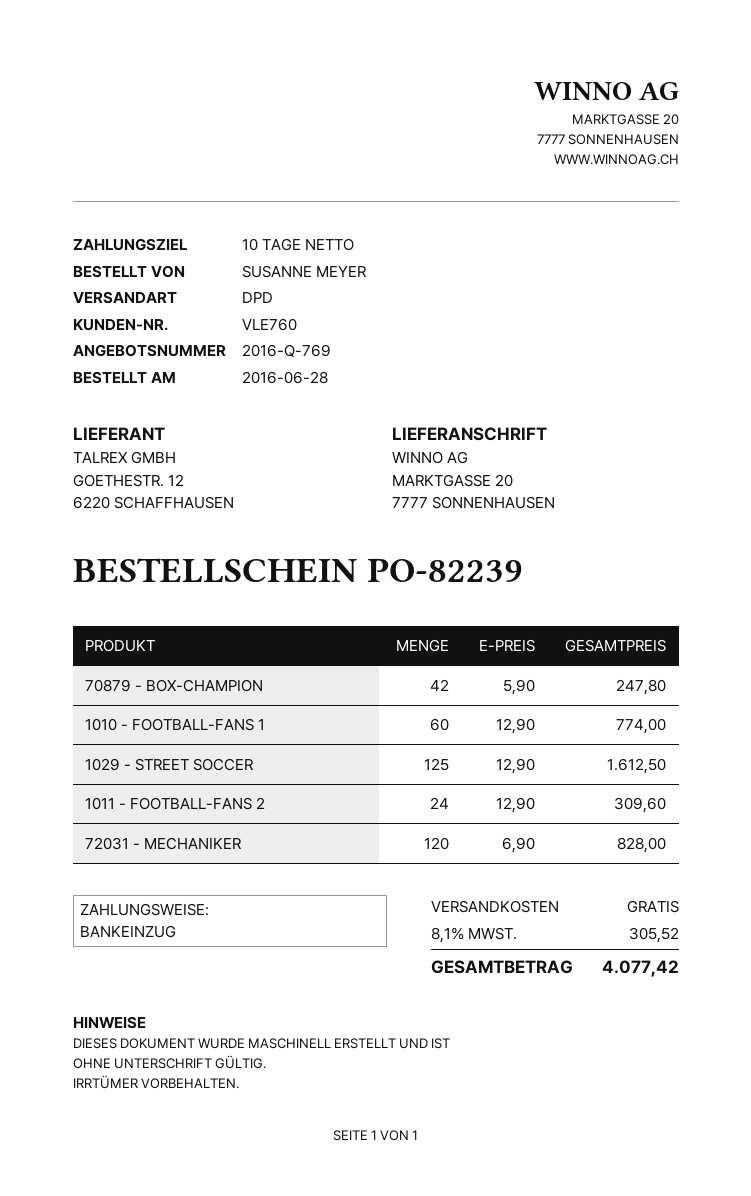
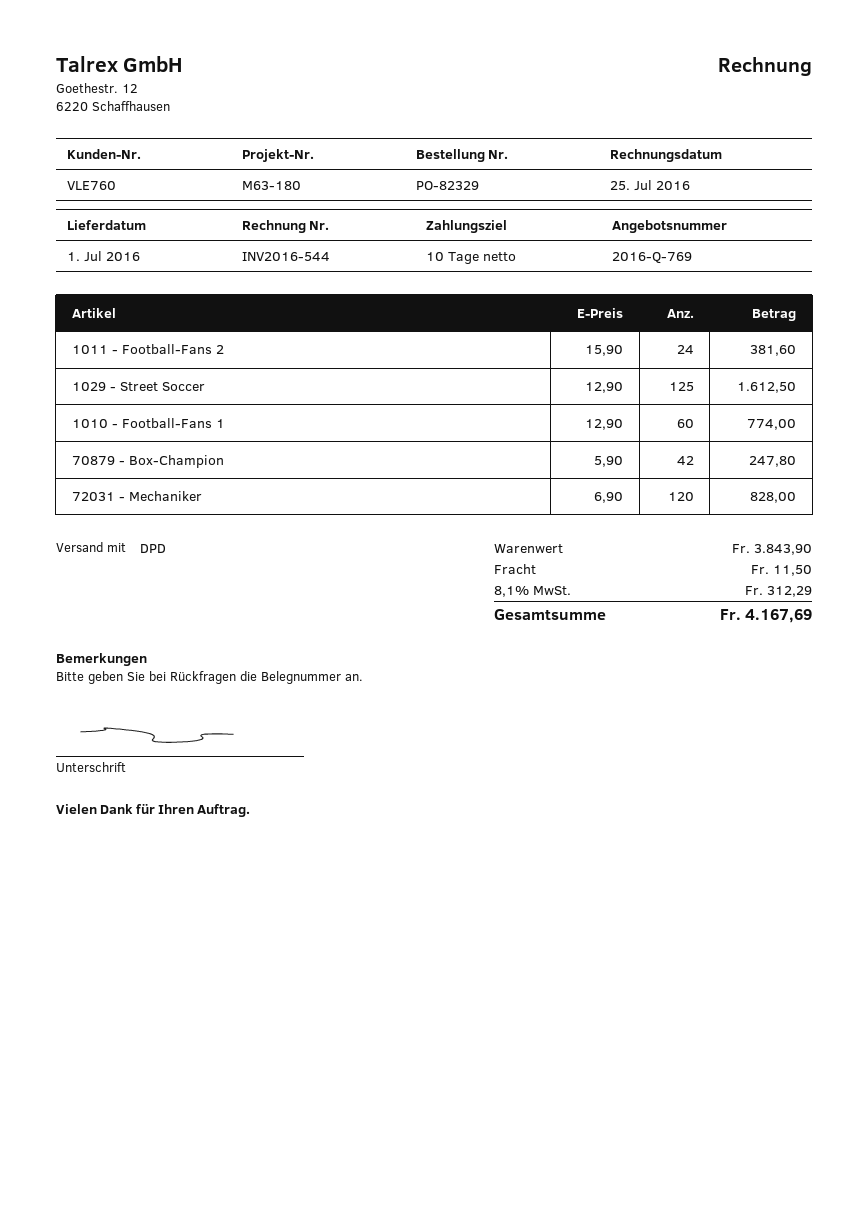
order number: PO-82239 -> PO-82329
1011 - FOOTBALL-FANS 2: 24 x 12.90 = 309.60 -> 24 x 15.90 = 381.60
shipping: 0.00 -> 11.50
tax: 8.1% = 305.52 -> 8.1% = 312.29
total: 4077.42 -> 4167.69

